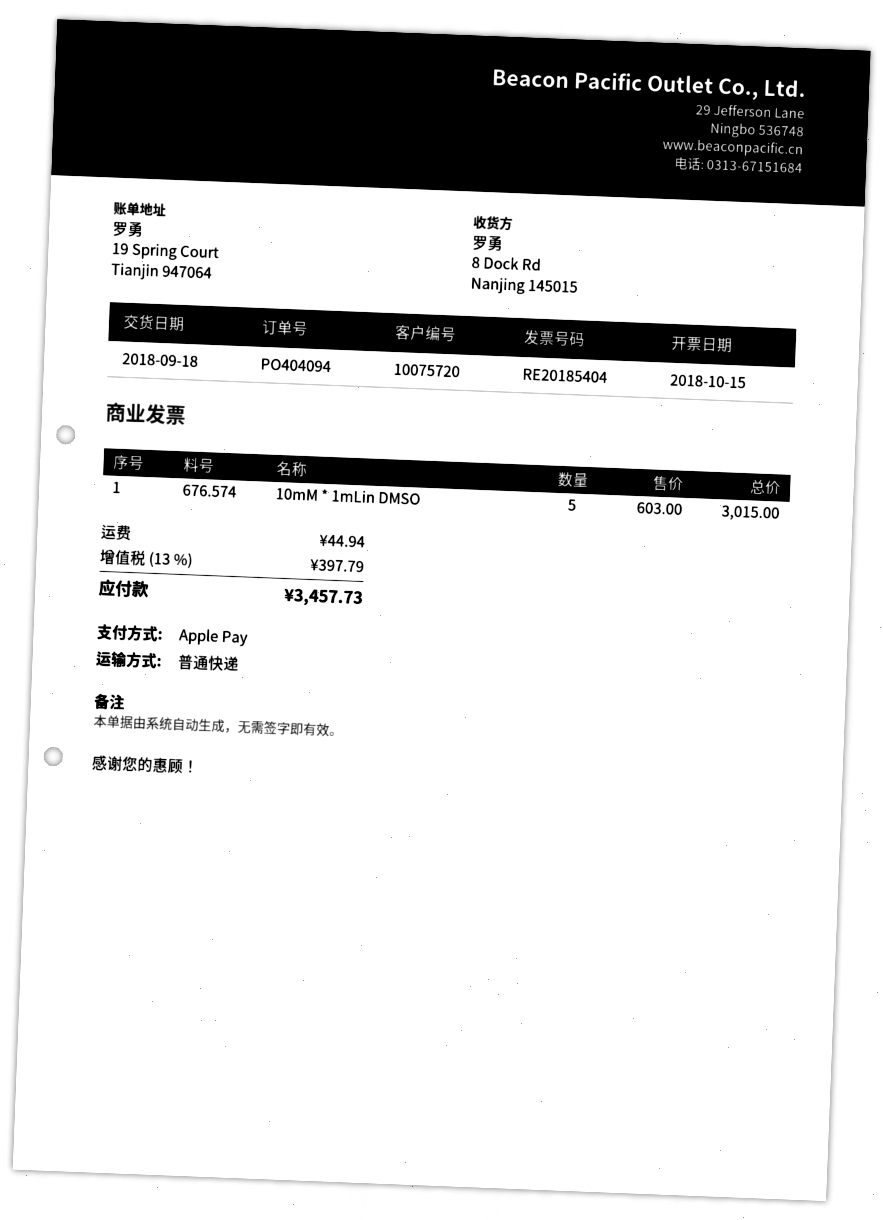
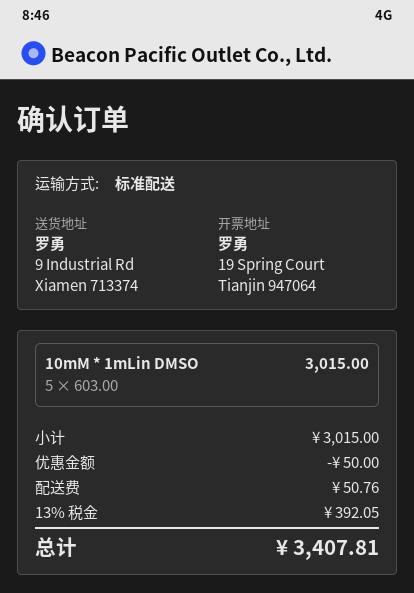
ship to: 8 Dock Rd, Nanjing 145015 -> 9 Industrial Rd, Xiamen 713374
discount: none -> 50.00
shipping: 44.94 -> 50.76
tax: 13% = 397.79 -> 13% = 392.05
total: 3457.73 -> 3407.81

